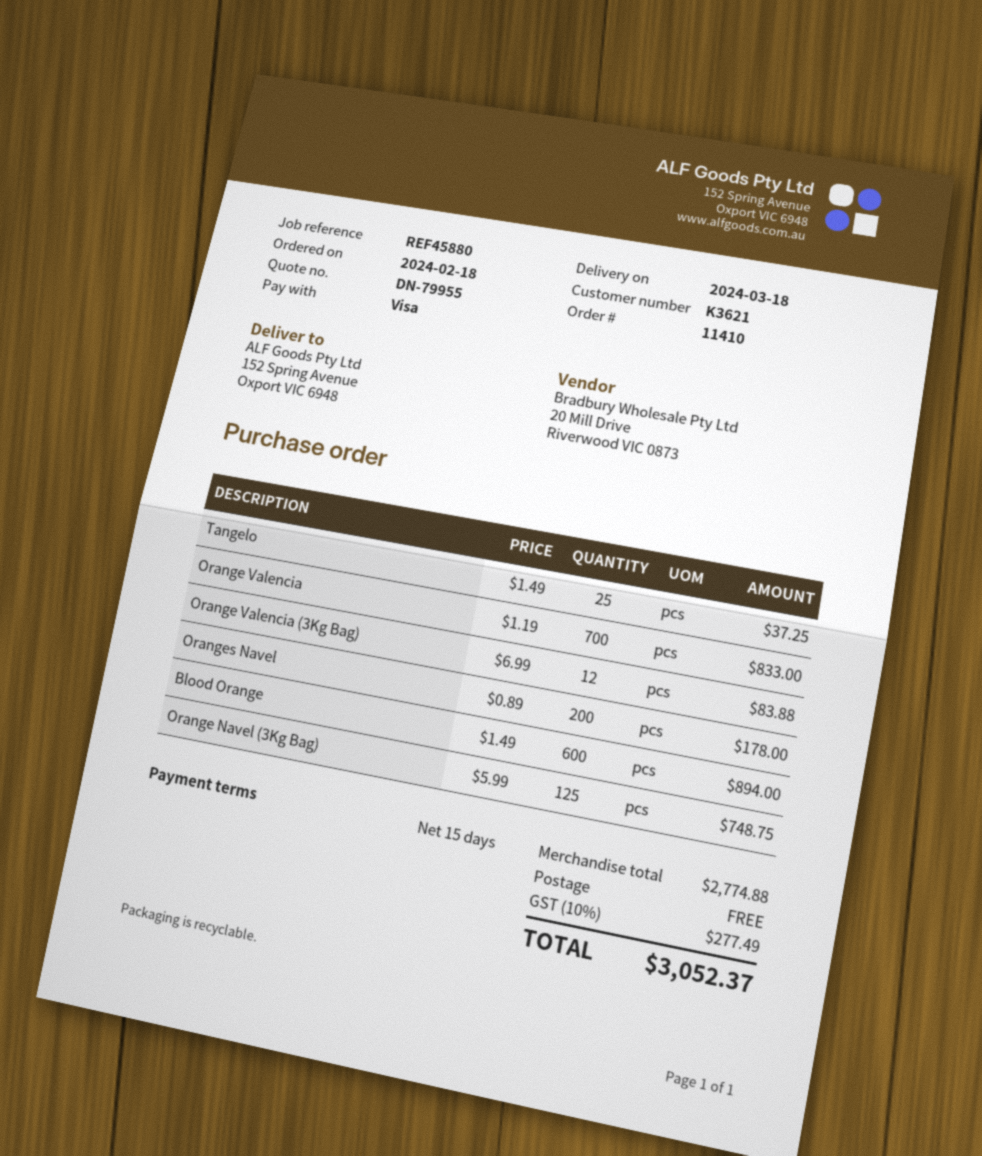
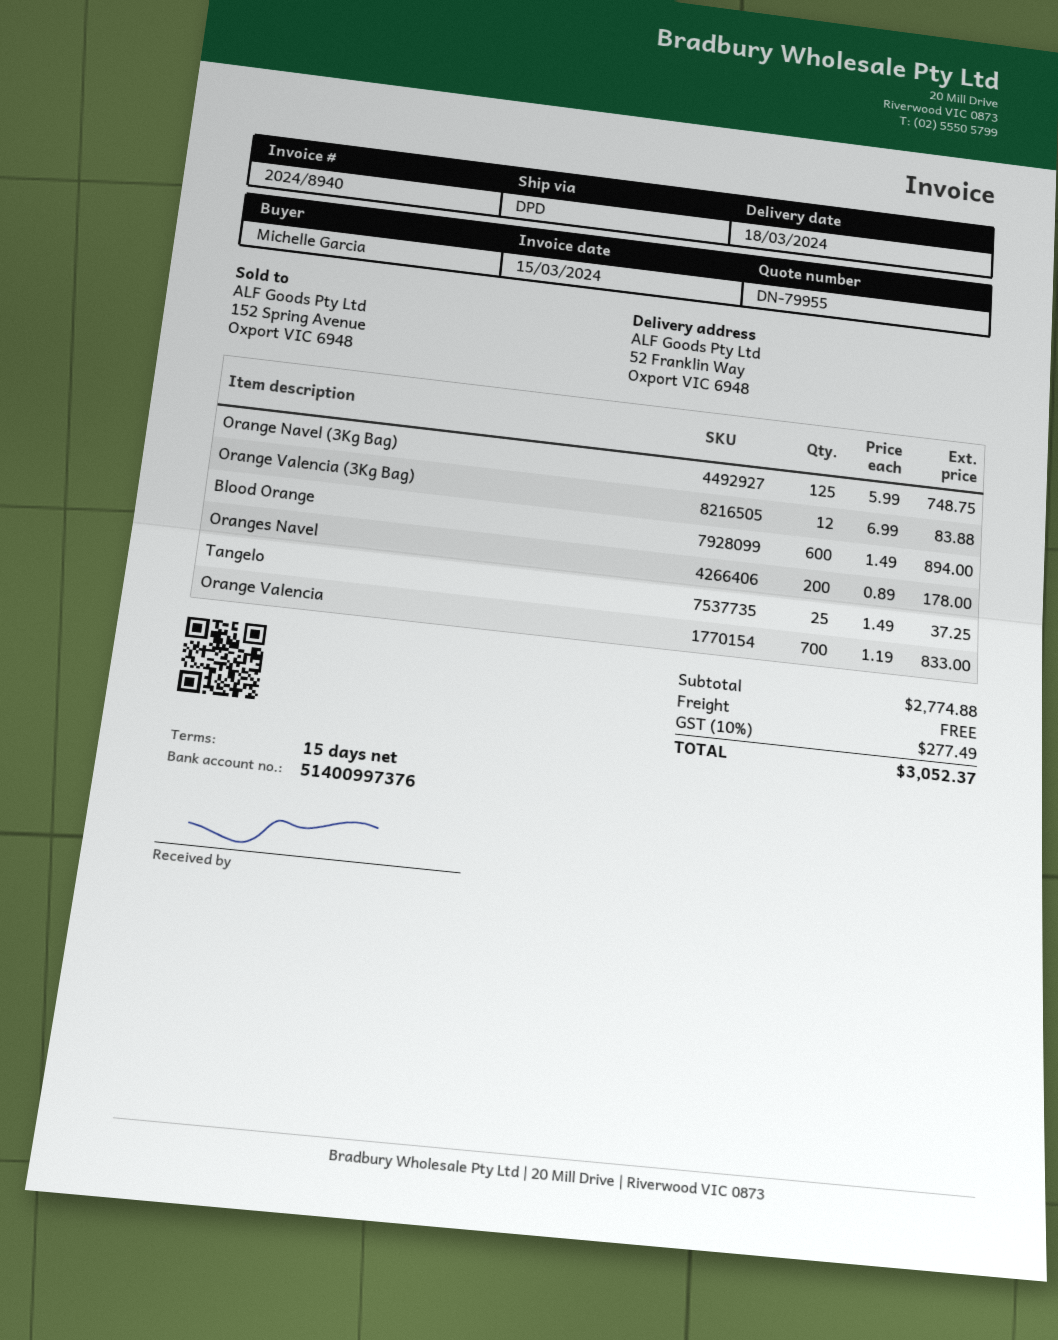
ship to: 152 Spring Avenue, Oxport VIC 6948 -> 52 Franklin Way, Oxport VIC 6948

